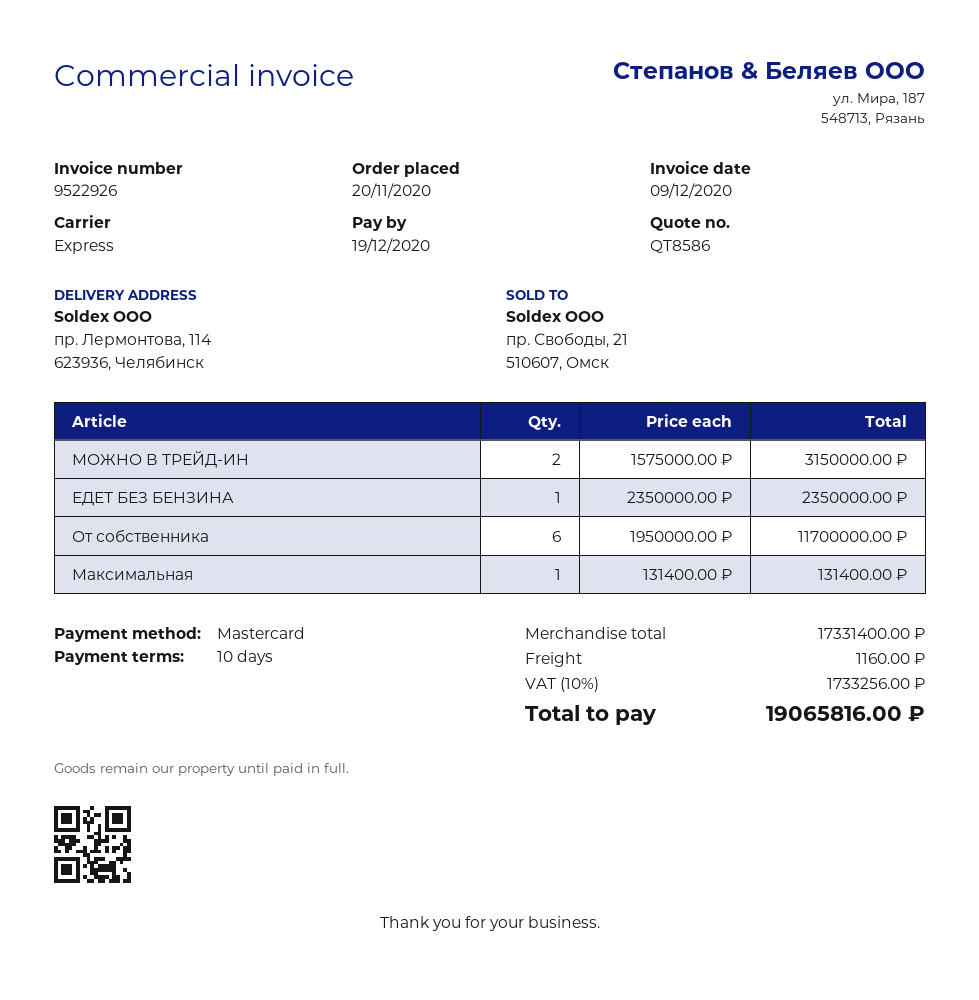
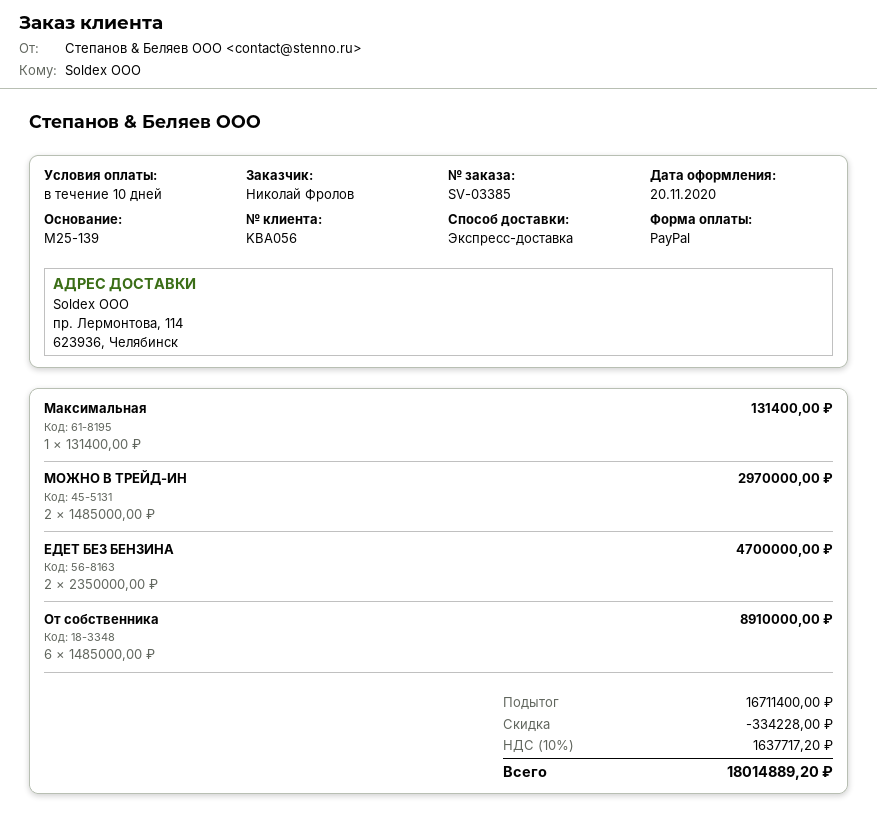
payment method: Mastercard -> PayPal
МОЖНО В ТРЕЙД-ИН: 2 x 1575000.00 = 3150000.00 -> 2 x 1485000.00 = 2970000.00
ЕДЕТ БЕЗ БЕНЗИНА: 1 x 2350000.00 = 2350000.00 -> 2 x 2350000.00 = 4700000.00
От собственника: 6 x 1950000.00 = 11700000.00 -> 6 x 1485000.00 = 8910000.00
subtotal: 17331400.00 -> 16711400.00
discount: none -> 334228.00
shipping: 1160.00 -> none
tax: 10% = 1733256.00 -> 10% = 1637717.20
total: 19065816.00 -> 18014889.20

